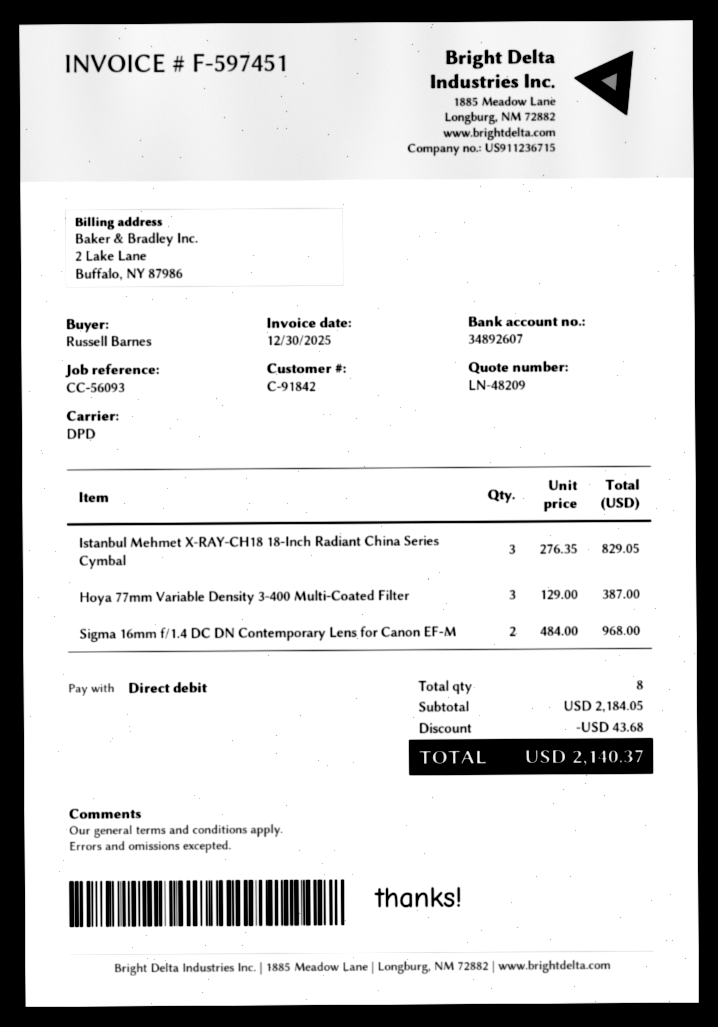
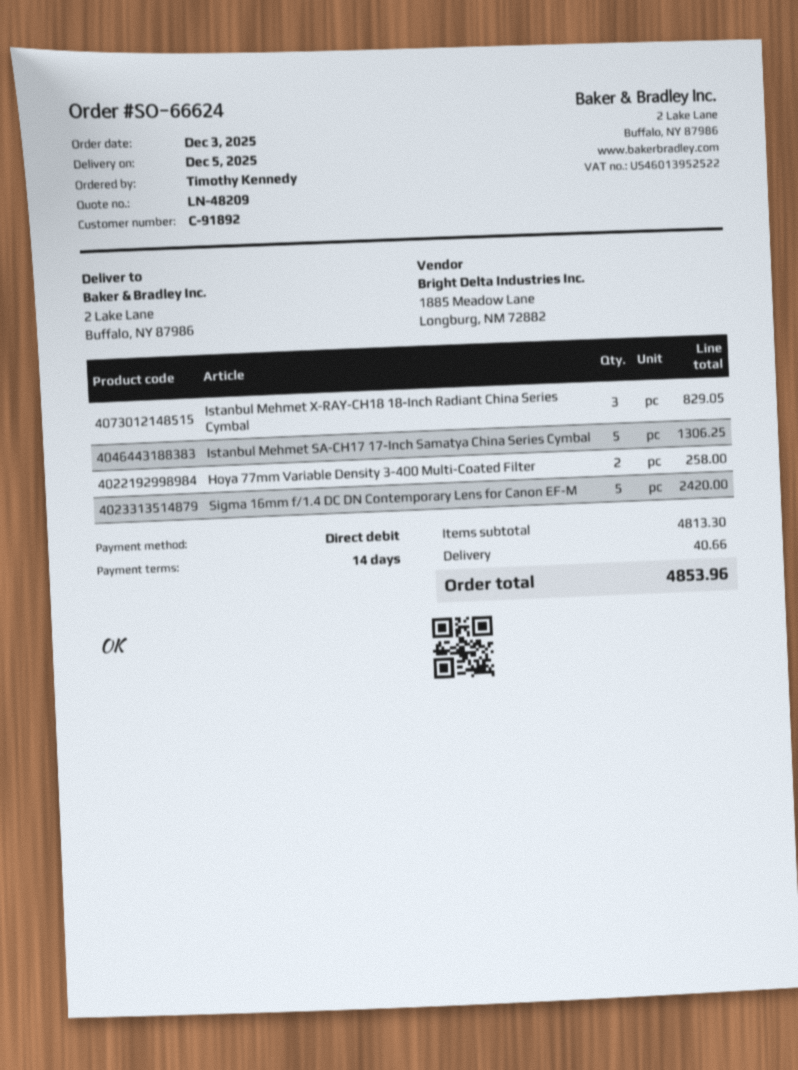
customer number: C-91842 -> C-91892
ordered by: Russell Barnes -> Timothy Kennedy
Hoya 77mm Variable Density 3-400 Multi-Coated Filter: 3 for 387.00 -> 2 for 258.00
Sigma 16mm f/1.4 DC DN Contemporary Lens for Canon EF-M: 2 for 968.00 -> 5 for 2420.00
Istanbul Mehmet SA-CH17 17-Inch Samatya China Series Cymbal: none -> 5 for 1306.25
subtotal: 2184.05 -> 4813.30
discount: 43.68 -> none
shipping: none -> 40.66
total: 2140.37 -> 4853.96

